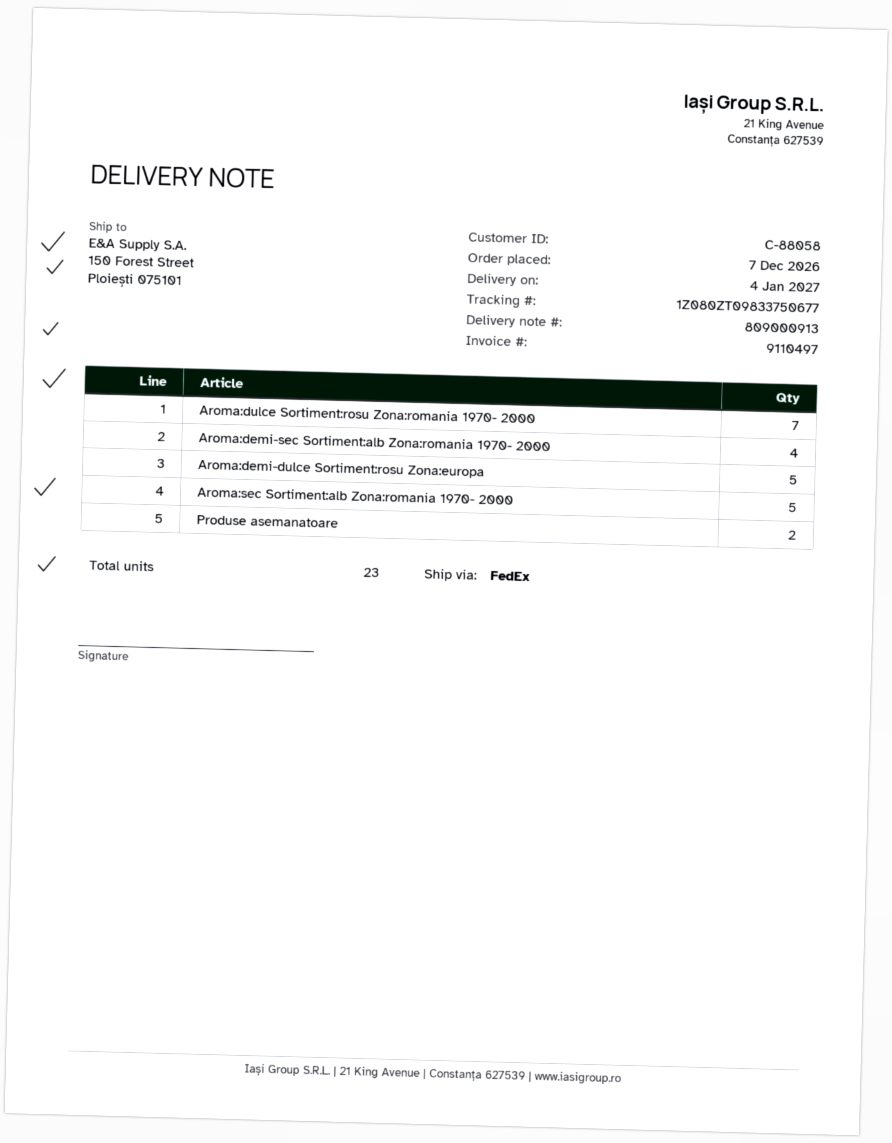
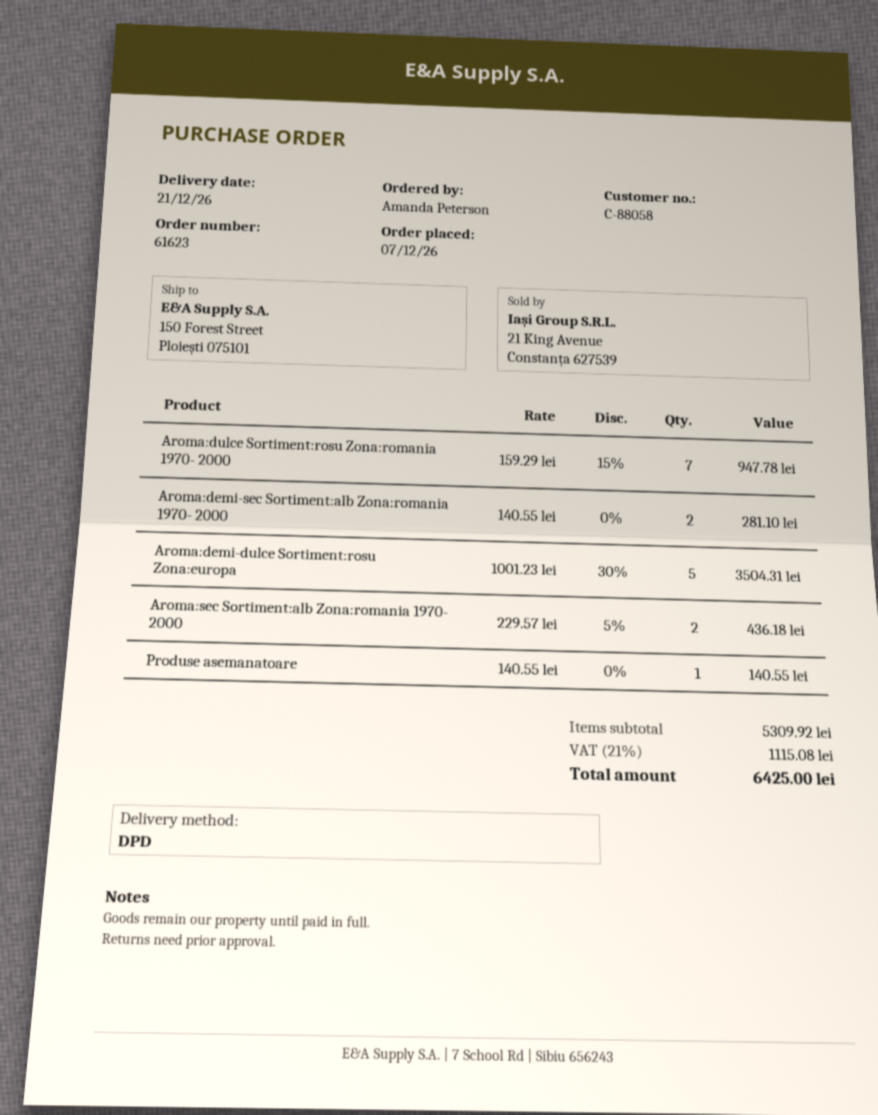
delivery date: 2027-01-04 -> 2026-12-21
shipping method: FedEx -> DPD
Aroma:demi-sec Sortiment:alb Zona:romania 1970- 2000: 4 -> 2
Aroma:sec Sortiment:alb Zona:romania 1970- 2000: 5 -> 2
Produse asemanatoare: 2 -> 1

